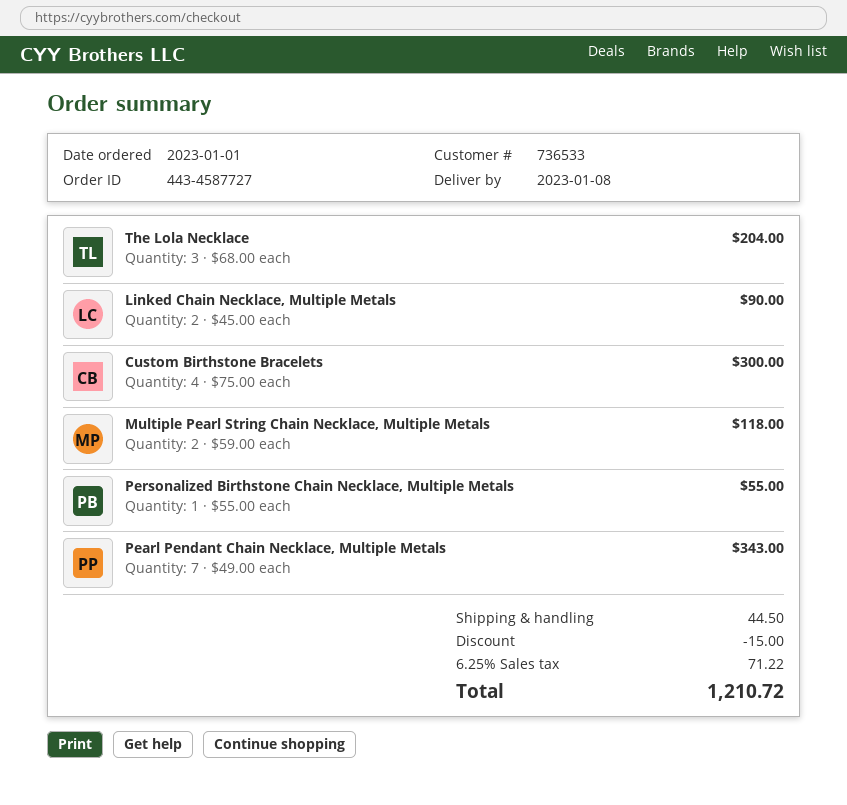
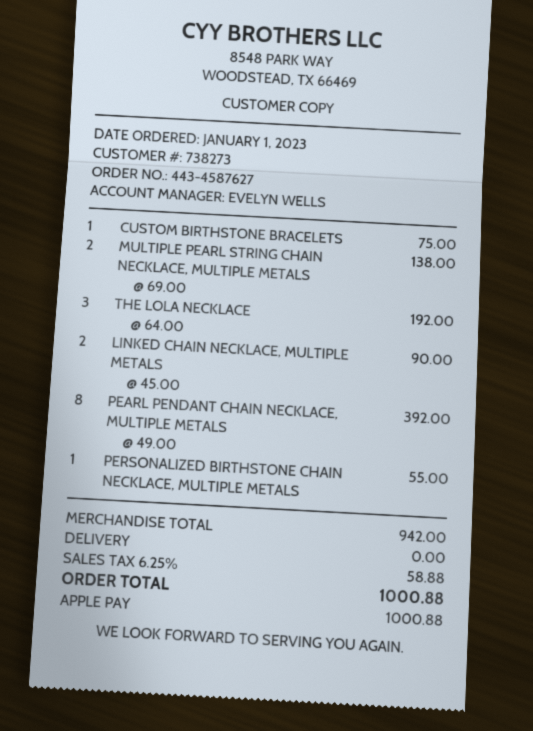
order number: 443-4587727 -> 443-4587627
customer number: 736533 -> 738273
The Lola Necklace: 3 x 68.00 = 204.00 -> 3 x 64.00 = 192.00
Custom Birthstone Bracelets: 4 x 75.00 = 300.00 -> 1 x 75.00 = 75.00
Multiple Pearl String Chain Necklace, Multiple Metals: 2 x 59.00 = 118.00 -> 2 x 69.00 = 138.00
Pearl Pendant Chain Necklace, Multiple Metals: 7 x 49.00 = 343.00 -> 8 x 49.00 = 392.00
discount: 15.00 -> none
shipping: 44.50 -> 0.00
tax: 6.25% = 71.22 -> 6.25% = 58.88
total: 1210.72 -> 1000.88

